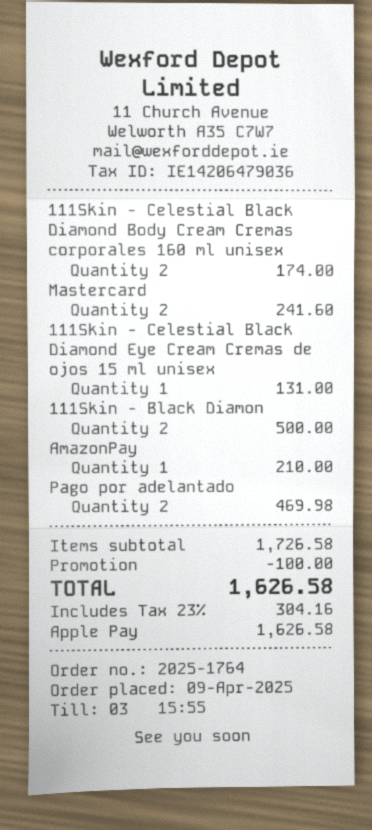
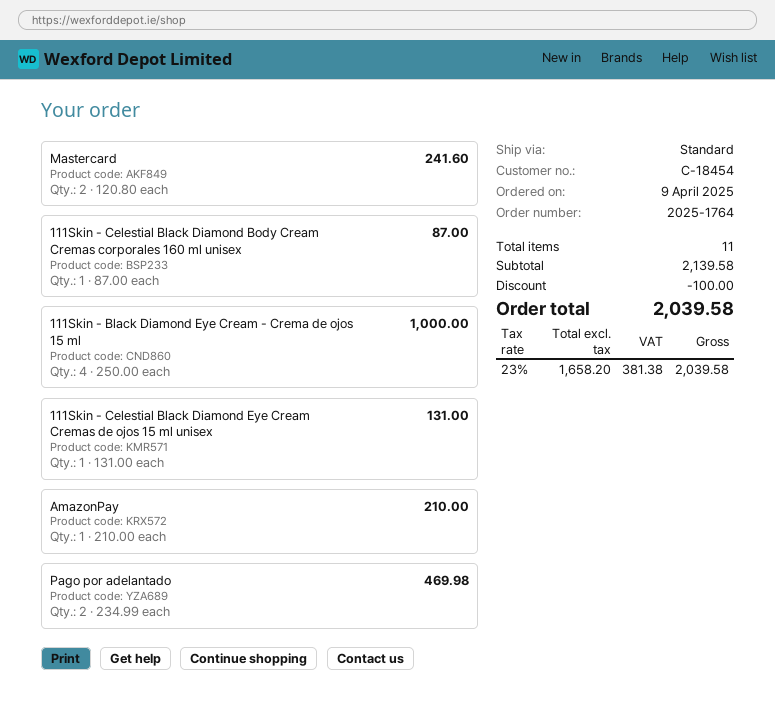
111Skin - Celestial Black Diamond Body Cream Cremas corporales 160 ml unisex: 2 for 174.00 -> 1 for 87.00
111Skin - Black Diamon: 2 for 500.00 -> 4 for 1000.00
subtotal: 1726.58 -> 2139.58
tax: 23% = 304.16 -> 23% = 381.38
total: 1626.58 -> 2039.58

